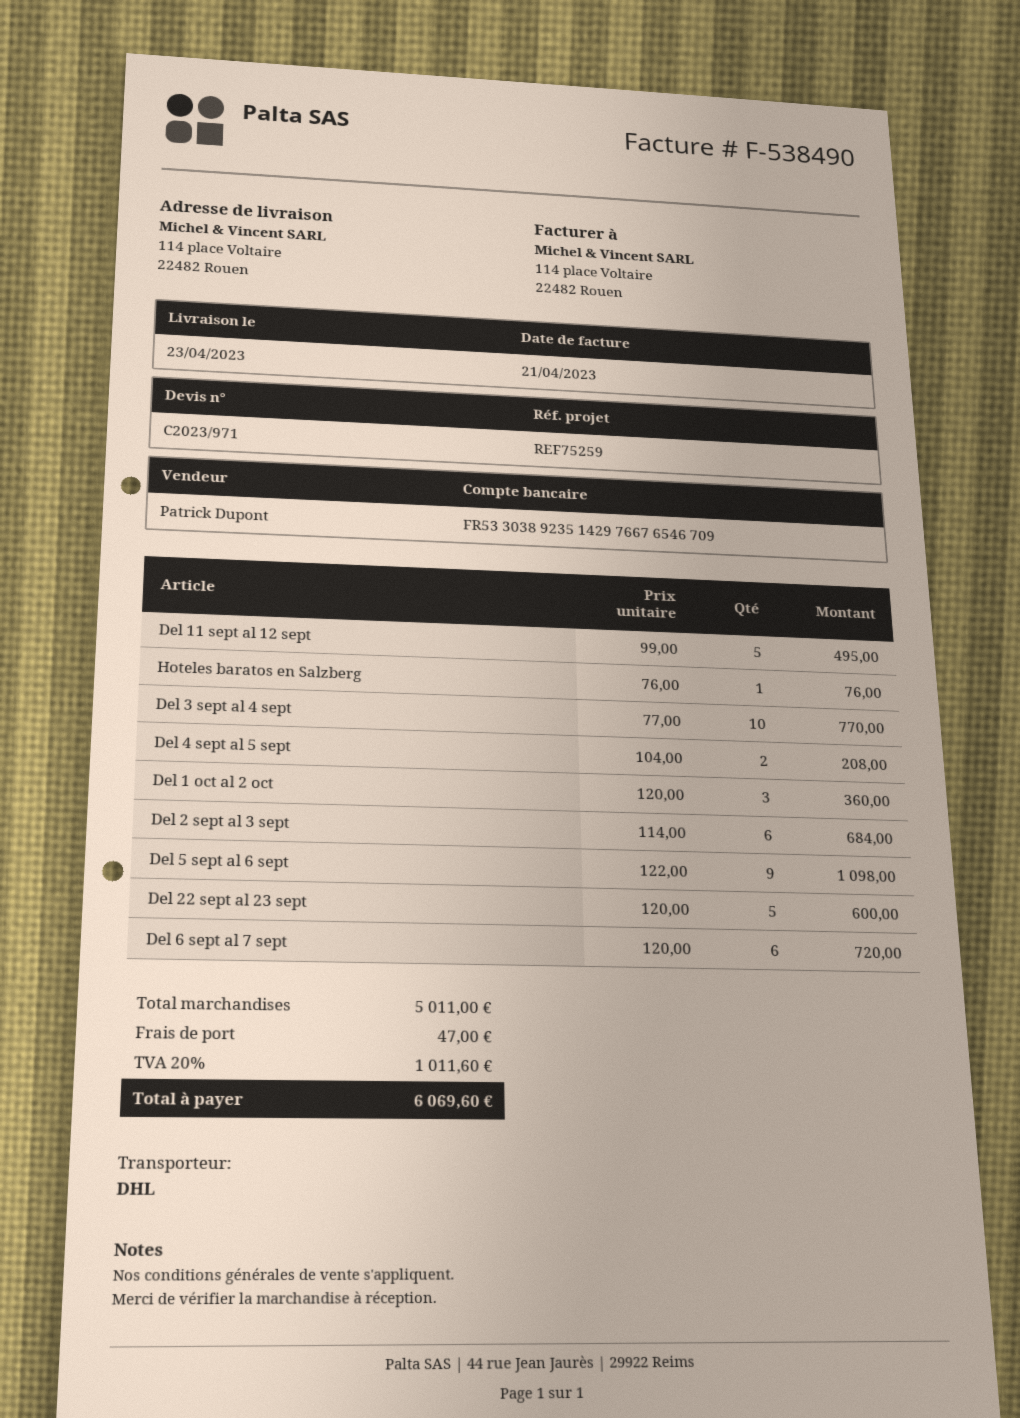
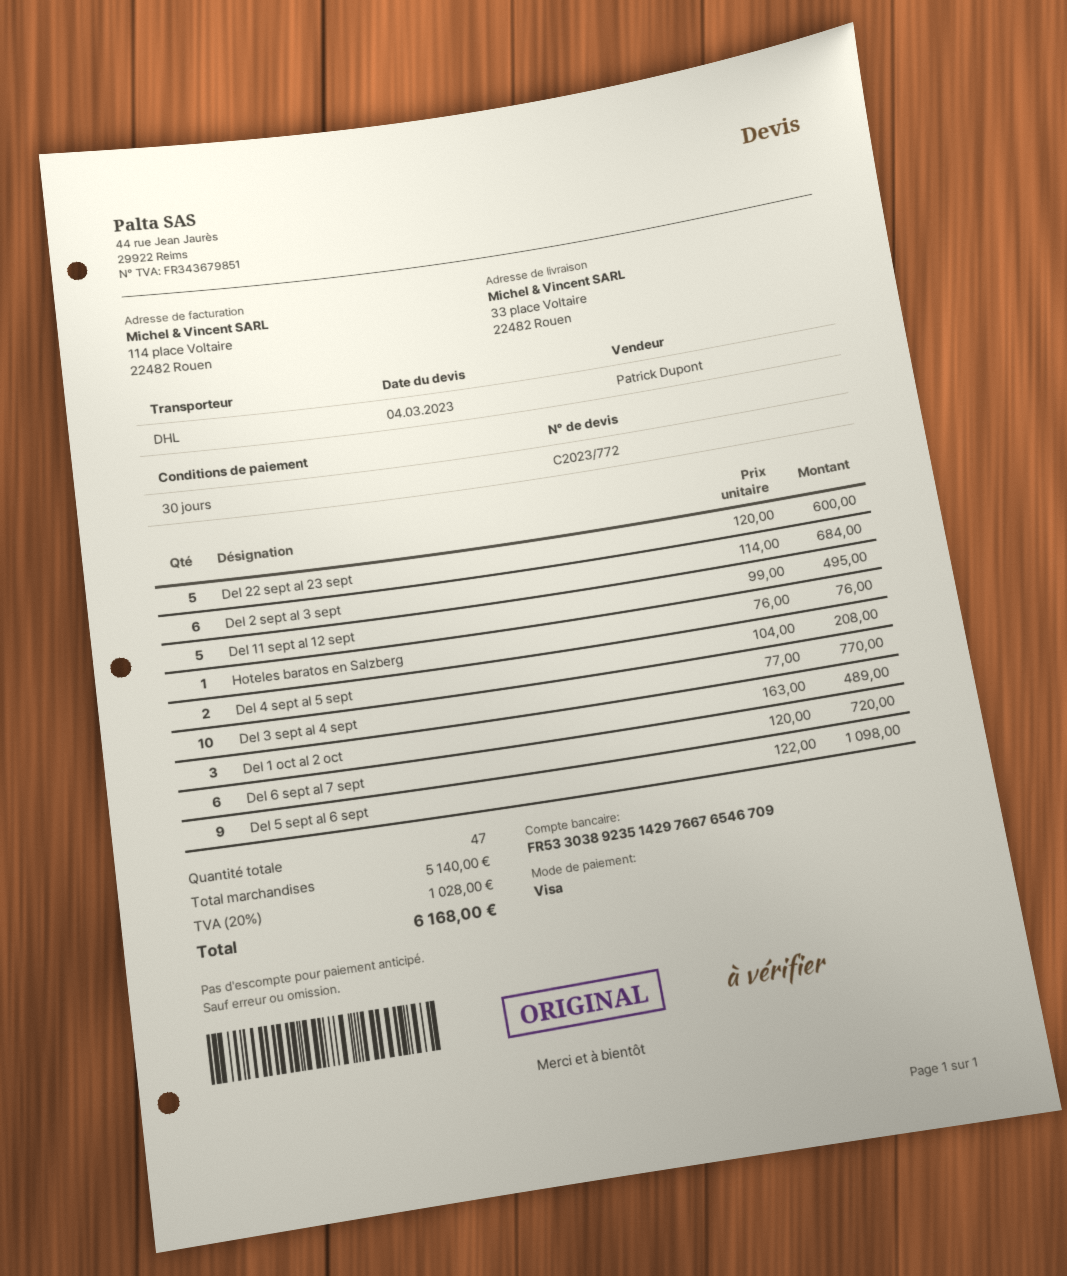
quote number: C2023/971 -> C2023/772
ship to: 114 place Voltaire, 22482 Rouen -> 33 place Voltaire, 22482 Rouen
Del 1 oct al 2 oct: 3 x 120.00 = 360.00 -> 3 x 163.00 = 489.00
subtotal: 5011.00 -> 5140.00
shipping: 47.00 -> none
tax: 20% = 1011.60 -> 20% = 1028.00
total: 6069.60 -> 6168.00

